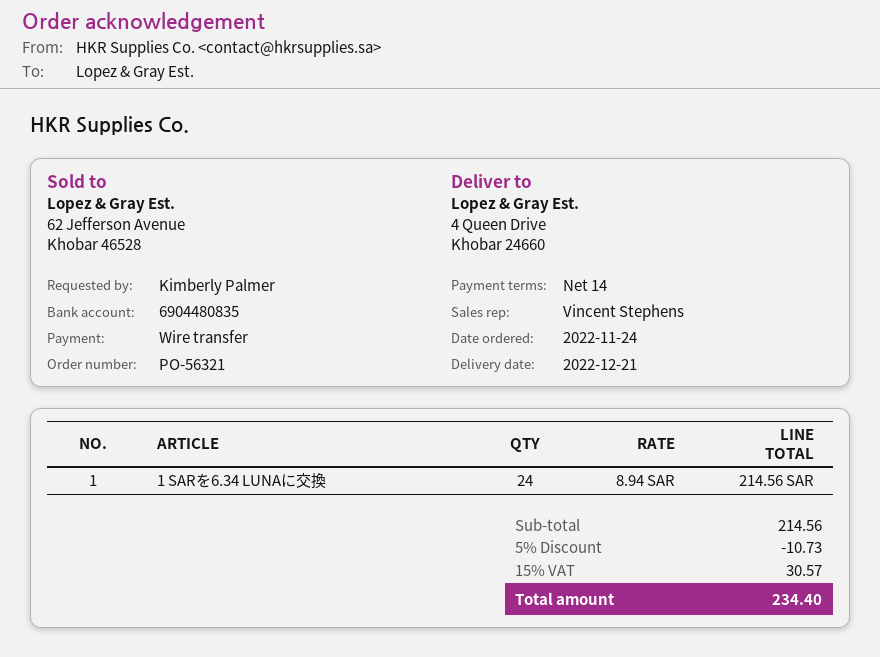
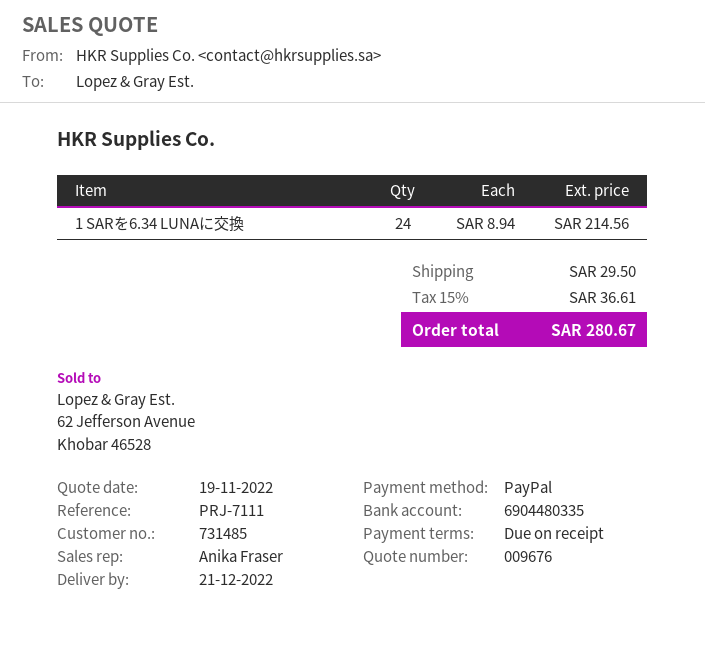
payment terms: 14 days -> on receipt
sales rep: Vincent Stephens -> Anika Fraser
payment method: bank transfer -> PayPal
bank account: 6904480835 -> 6904480335
discount: 5% = 10.73 -> none
shipping: none -> 29.50
tax: 15% = 30.57 -> 15% = 36.61
total: 234.40 -> 280.67

